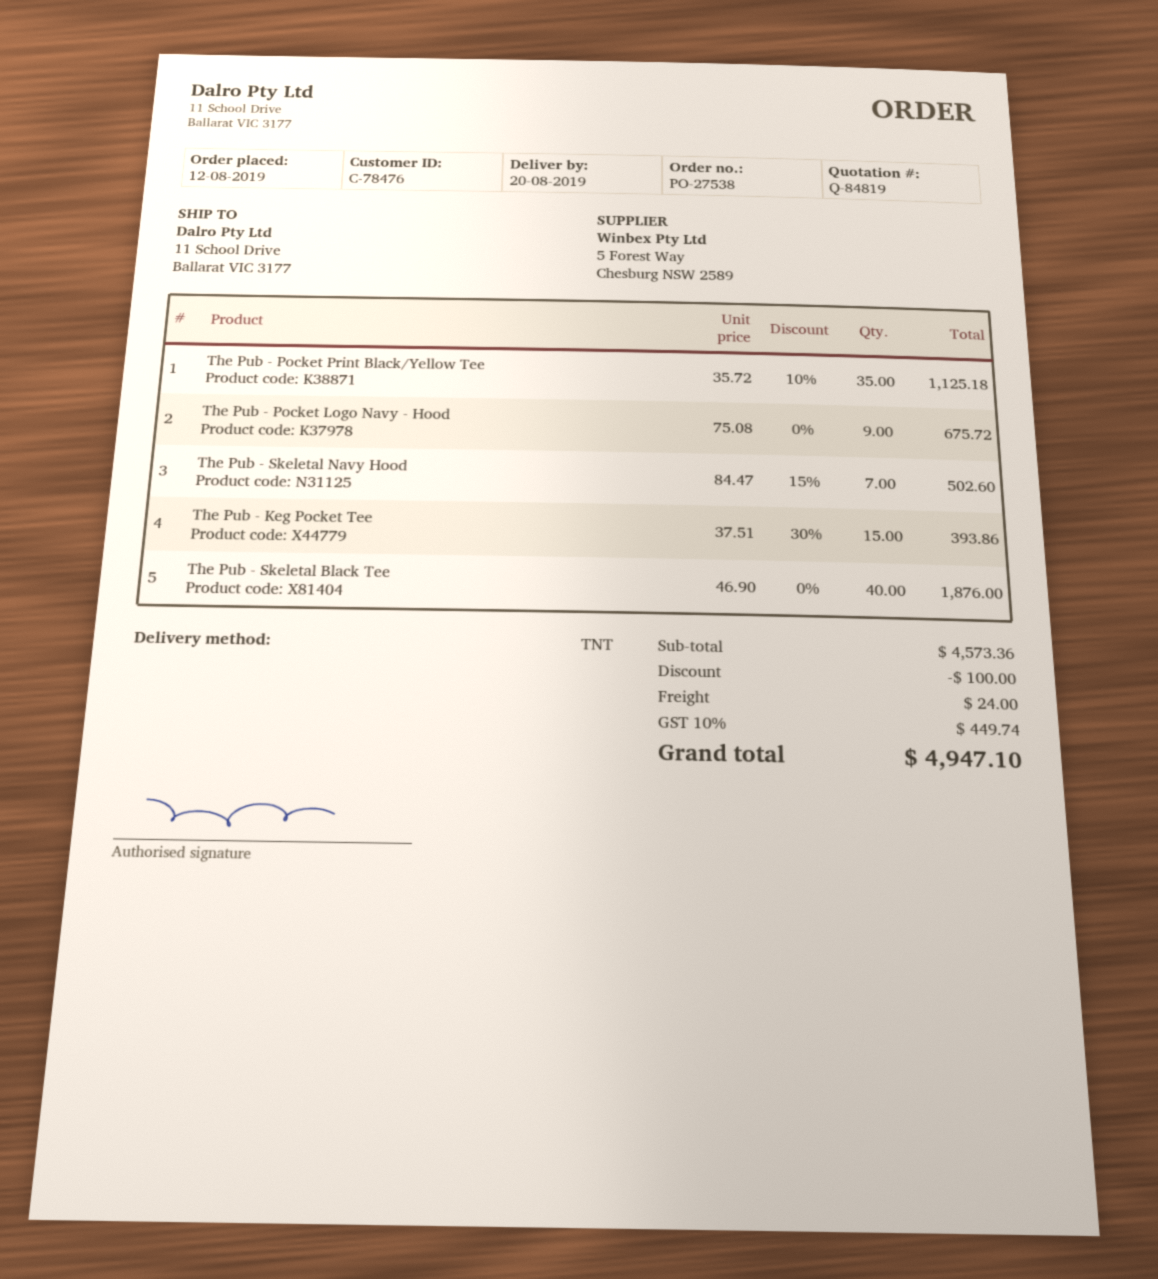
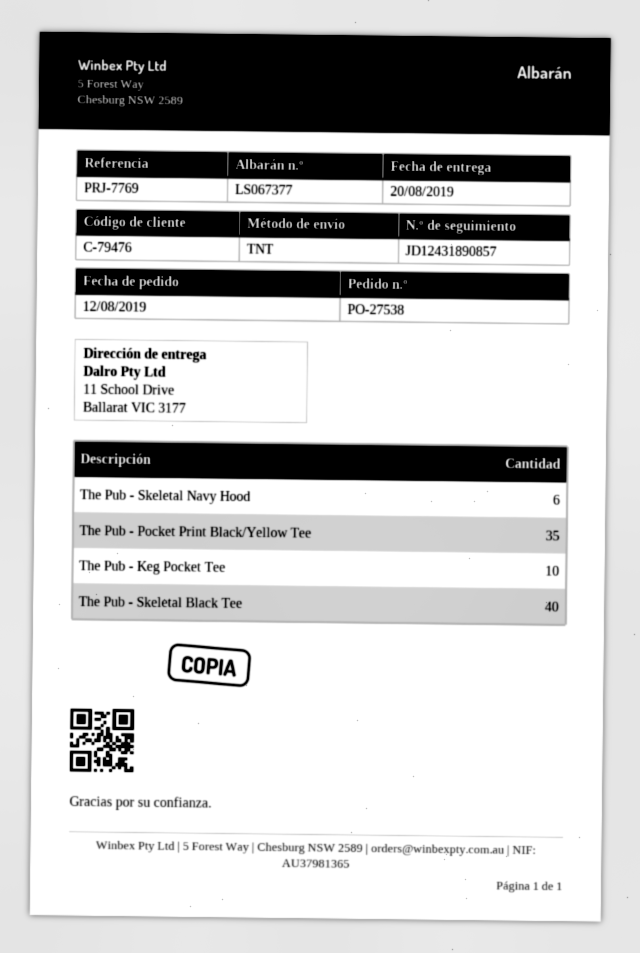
customer number: C-78476 -> C-79476
The Pub - Pocket Logo Navy - Hood: 9 -> none
The Pub - Skeletal Navy Hood: 7 -> 6
The Pub - Keg Pocket Tee: 15 -> 10

